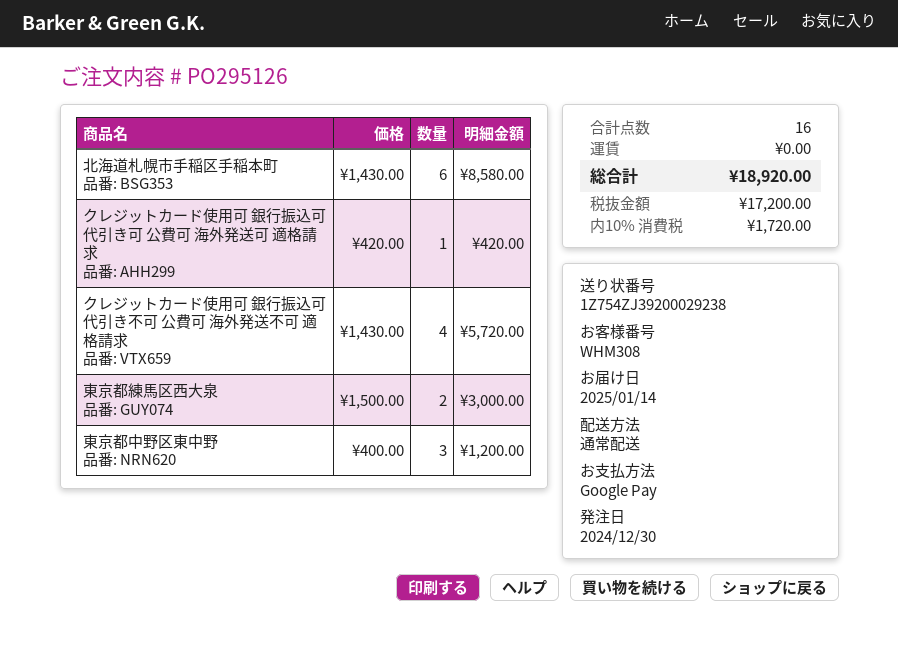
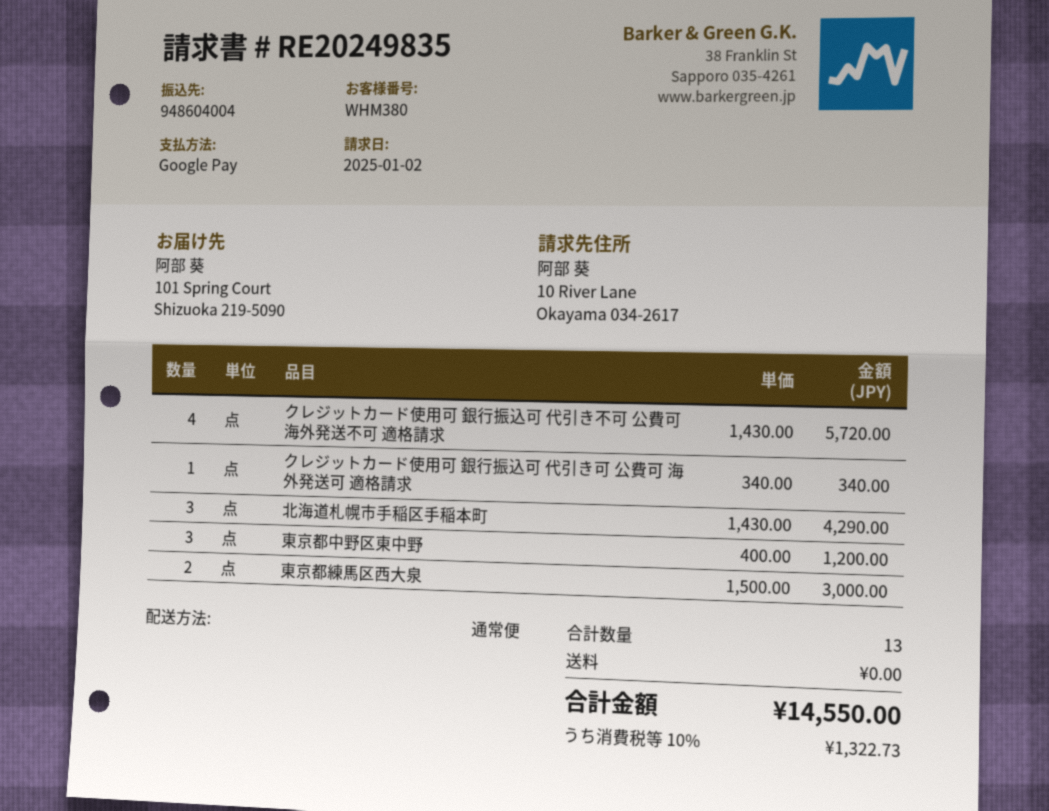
customer number: WHM308 -> WHM380
北海道札幌市手稲区手稲本町: 6 x 1430.00 = 8580.00 -> 3 x 1430.00 = 4290.00
クレジットカード使用可 銀行振込可 代引き可 公費可 海外発送可 適格請求: 1 x 420.00 = 420.00 -> 1 x 340.00 = 340.00
total quantity: 16 -> 13
tax: 10% = 1720.00 -> 10% = 1322.73
total: 18920.00 -> 14550.00

